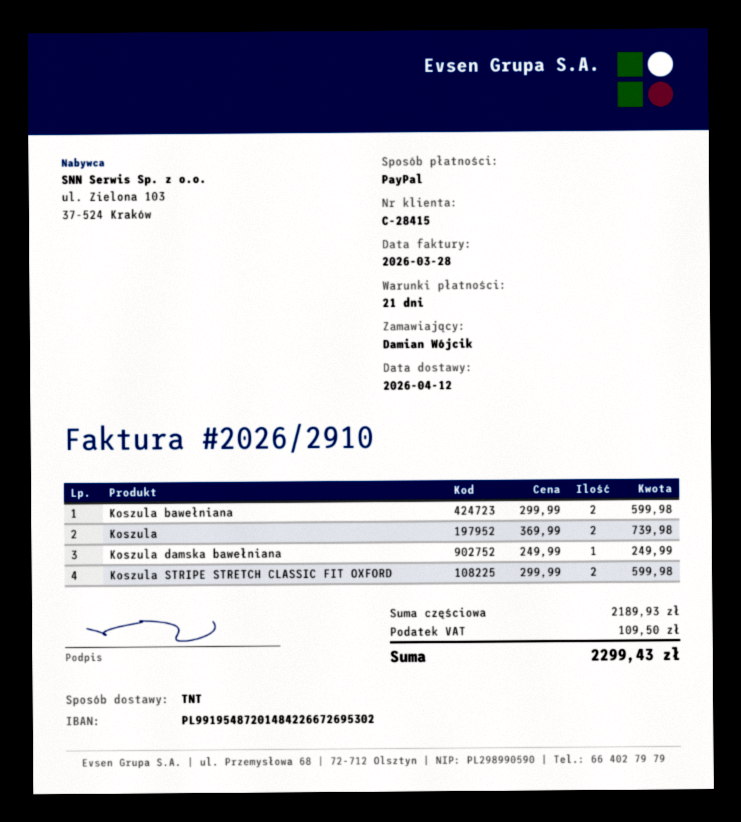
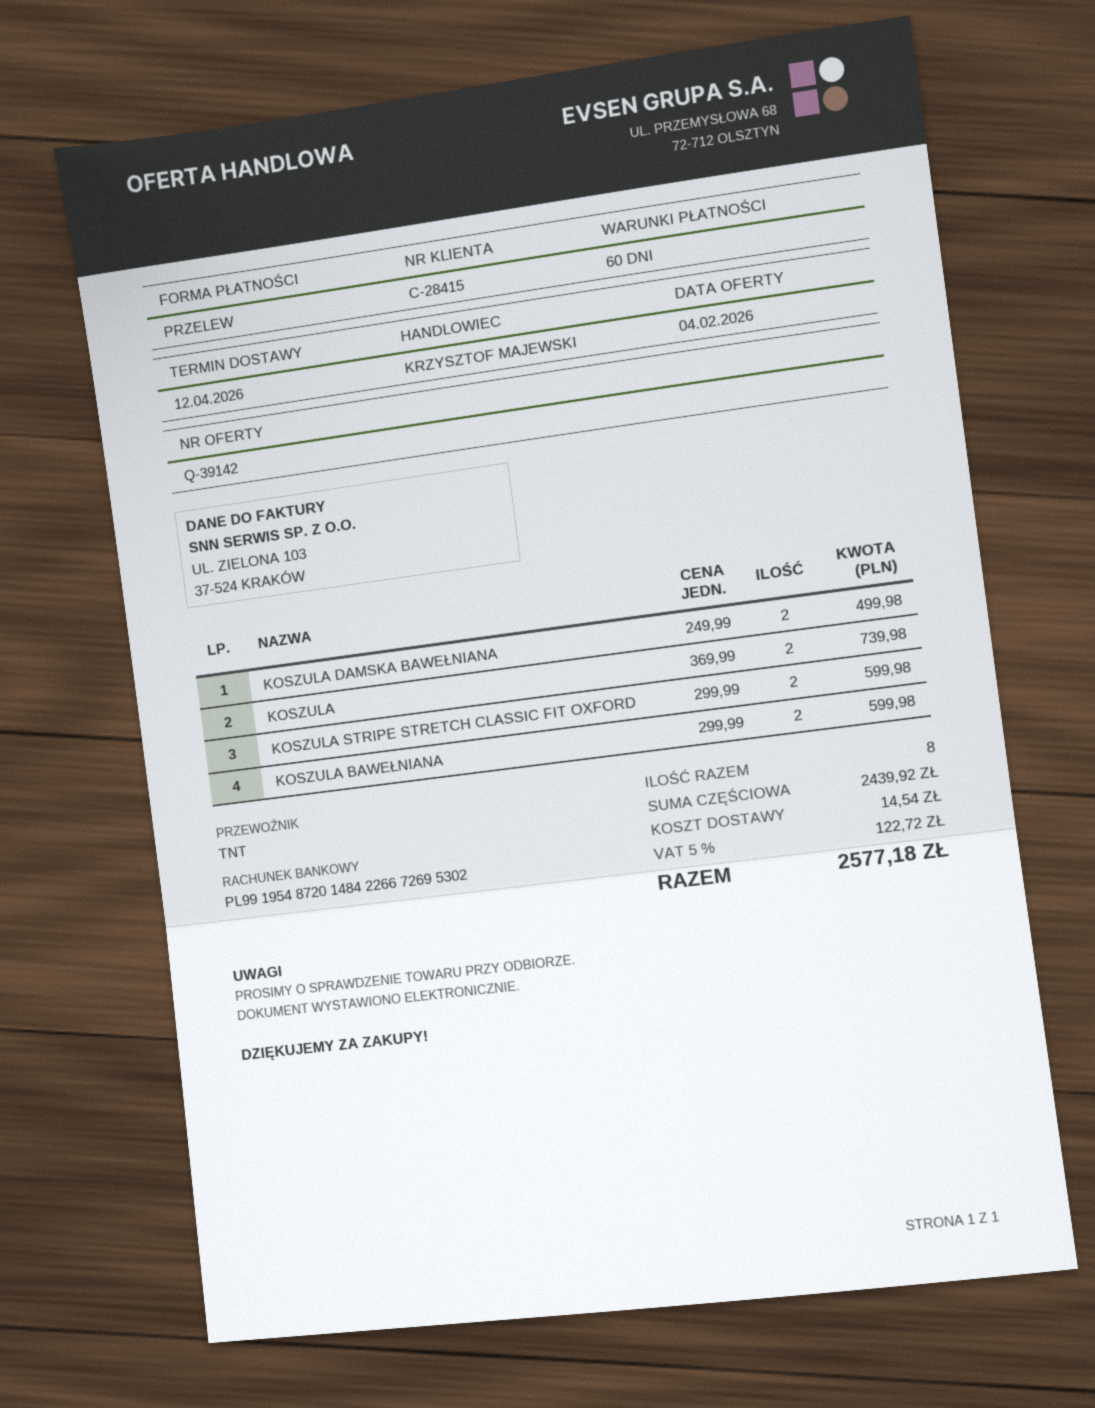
payment terms: 21 days -> 60 days
payment method: PayPal -> bank transfer
Koszula damska bawełniana: 1 x 249.99 = 249.99 -> 2 x 249.99 = 499.98
subtotal: 2189.93 -> 2439.92
shipping: none -> 14.54
tax: 109.50 -> 122.72
total: 2299.43 -> 2577.18

